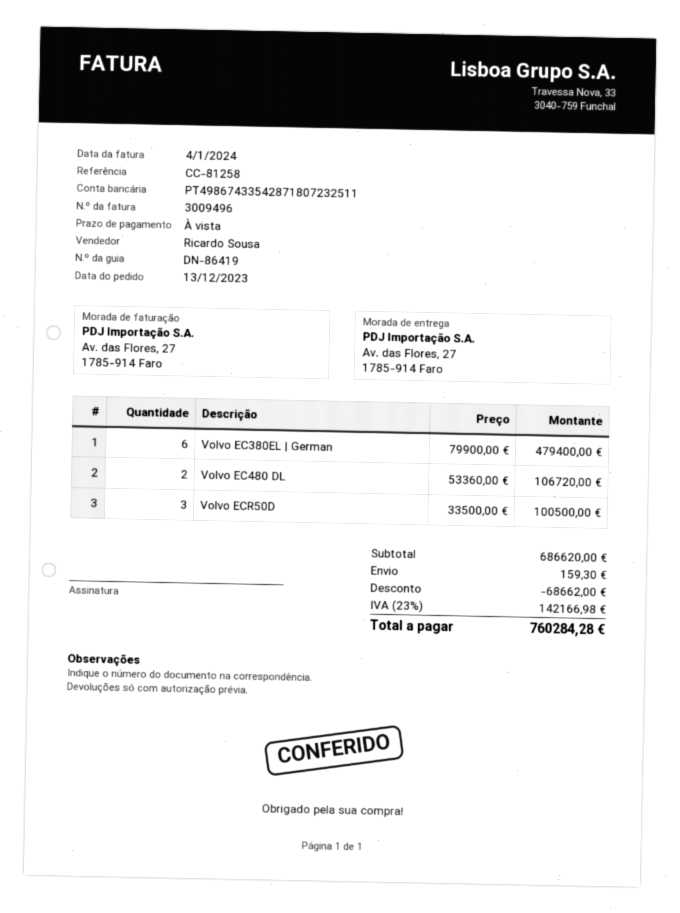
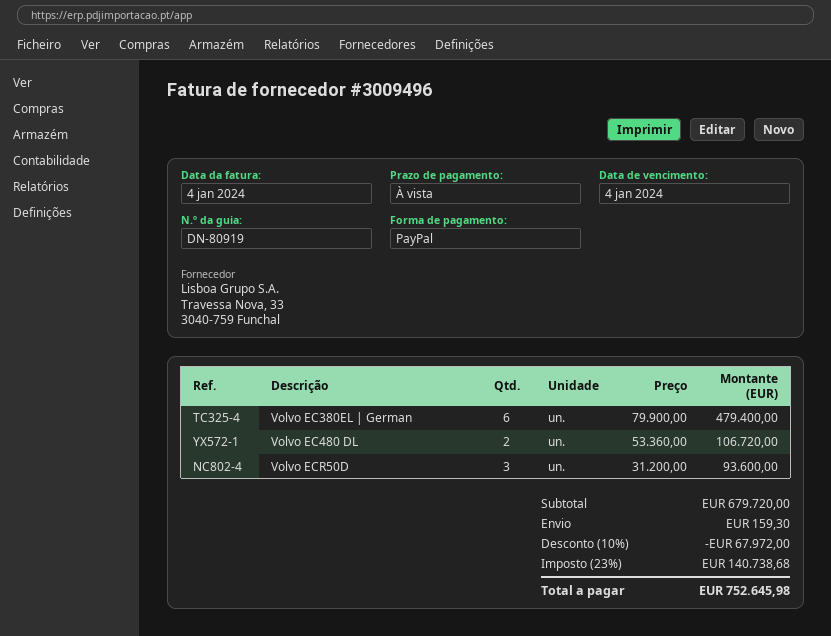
delivery note number: DN-86419 -> DN-80919
Volvo ECR50D: 3 x 33500.00 = 100500.00 -> 3 x 31200.00 = 93600.00
subtotal: 686620.00 -> 679720.00
discount: 68662.00 -> 67972.00
tax: 23% = 142166.98 -> 23% = 140738.68
total: 760284.28 -> 752645.98

